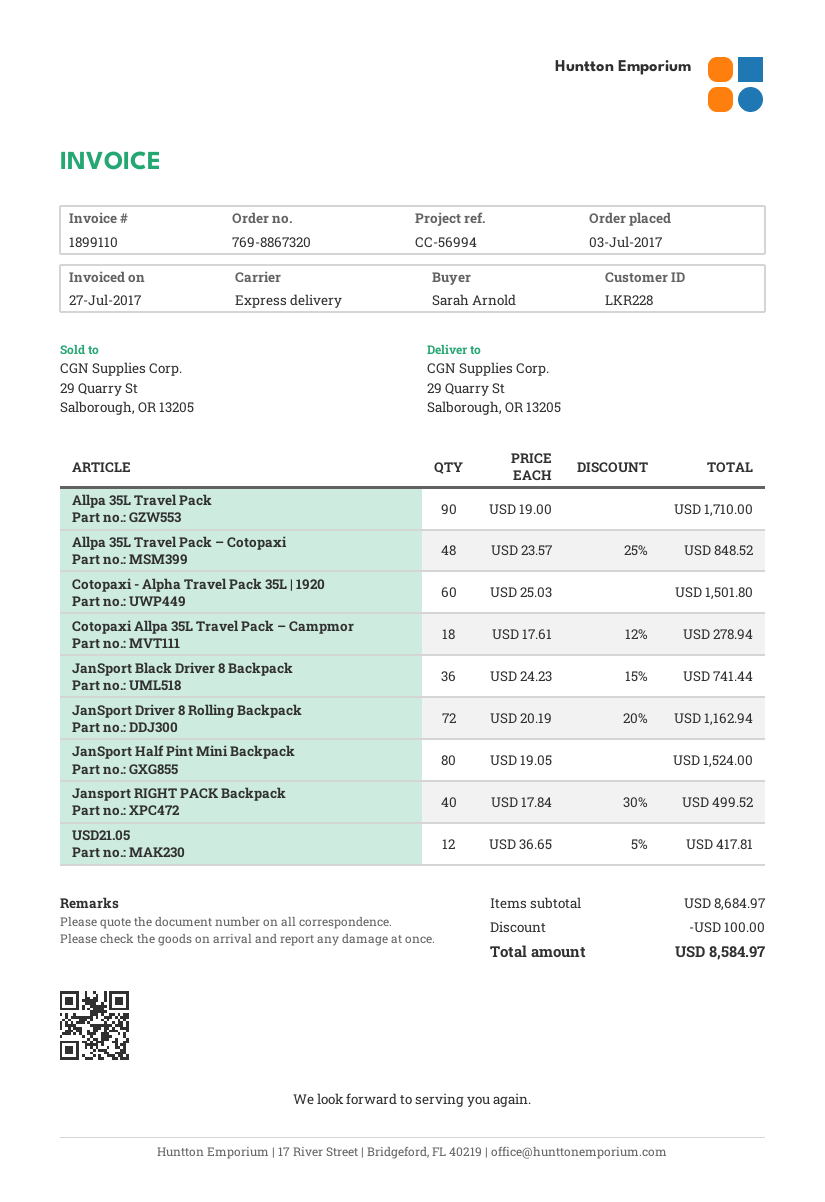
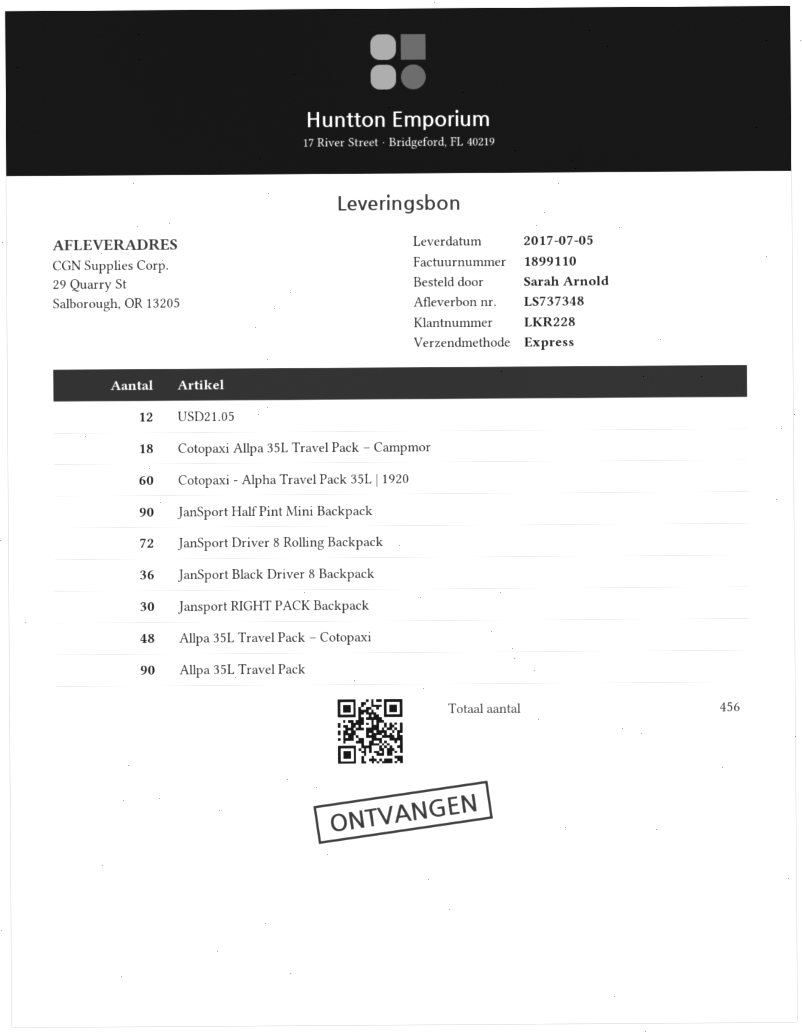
JanSport Half Pint Mini Backpack: 80 -> 90
Jansport RIGHT PACK Backpack: 40 -> 30

